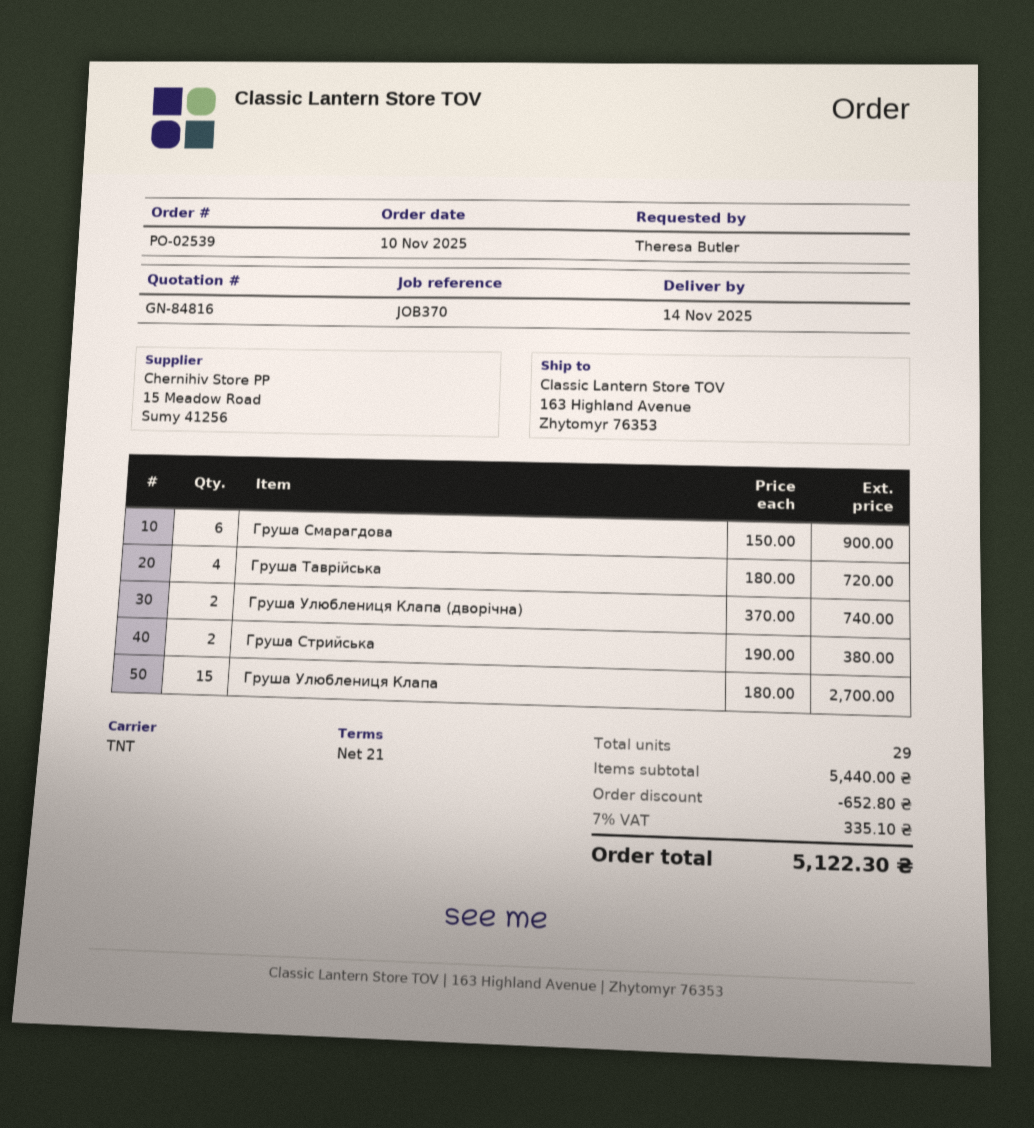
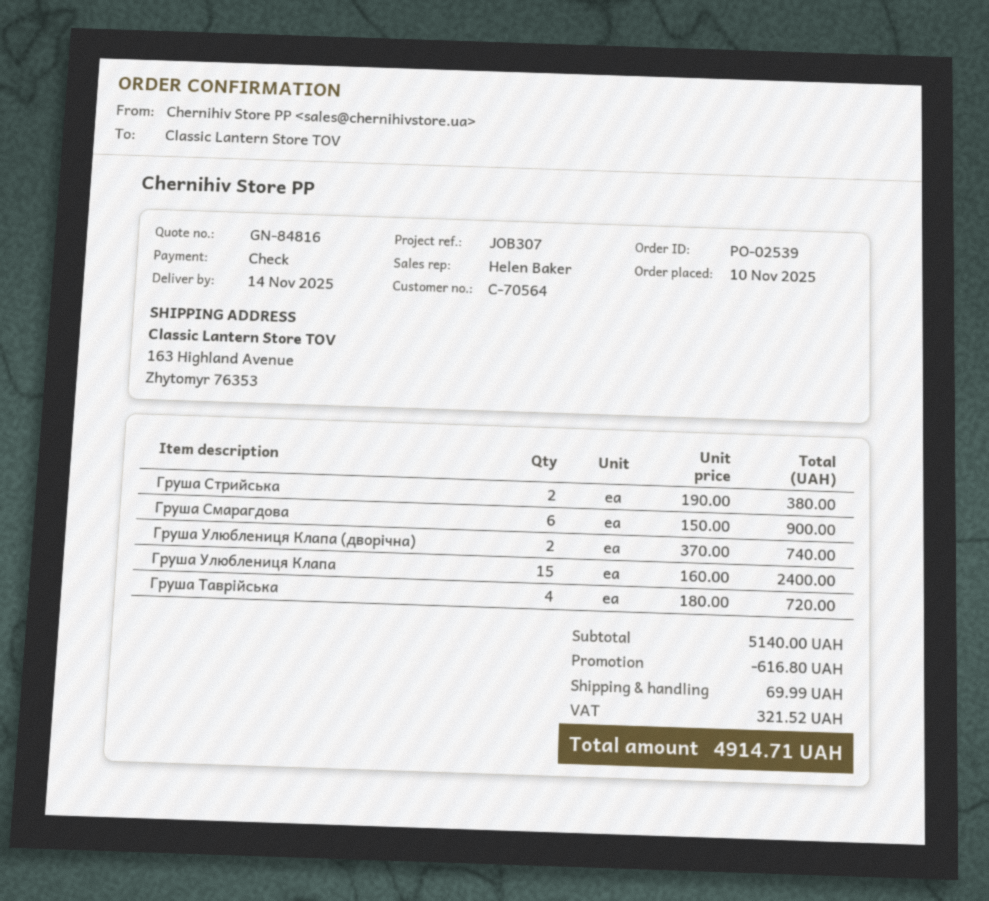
reference: JOB370 -> JOB307
Груша Улюблениця Клапа: 15 x 180.00 = 2700.00 -> 15 x 160.00 = 2400.00
subtotal: 5440.00 -> 5140.00
discount: 652.80 -> 616.80
shipping: none -> 69.99
tax: 335.10 -> 321.52
total: 5122.30 -> 4914.71

